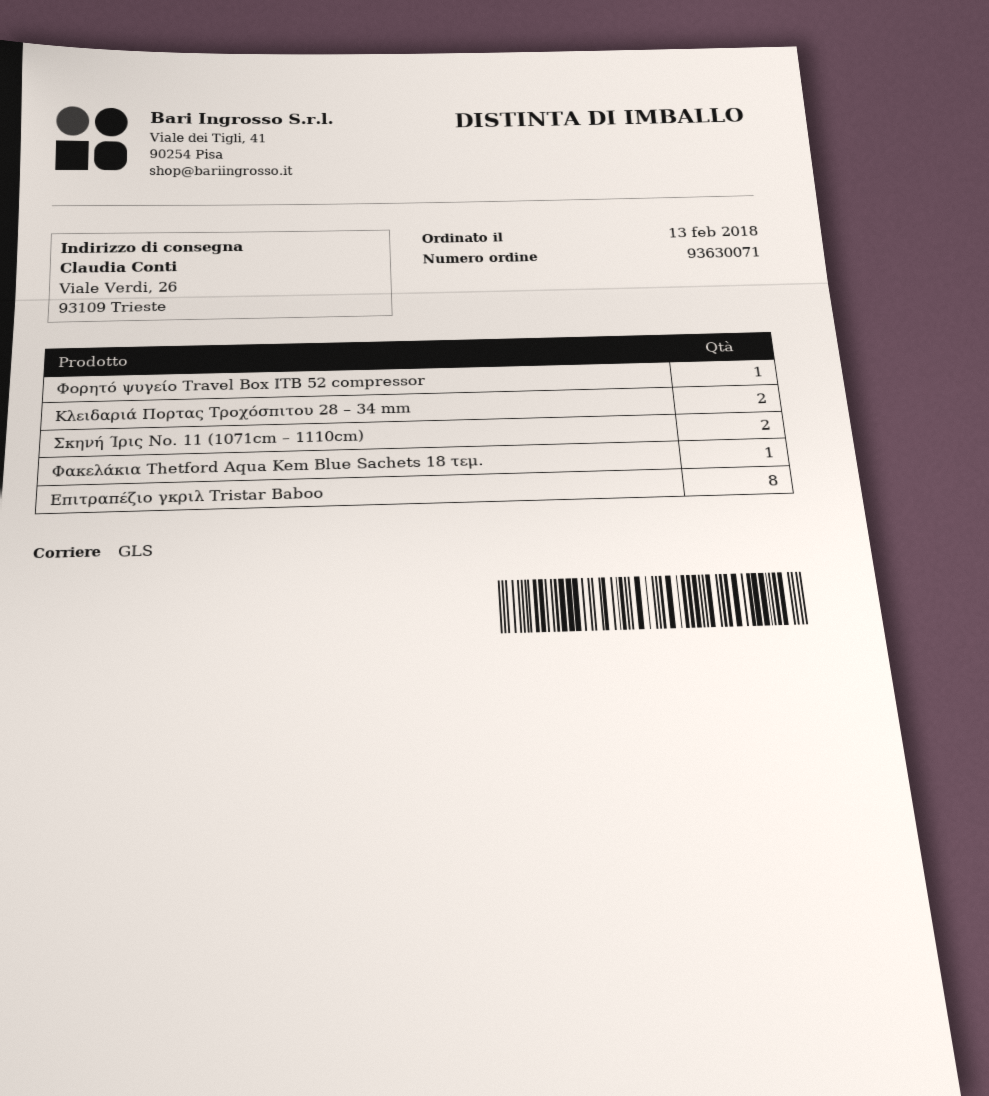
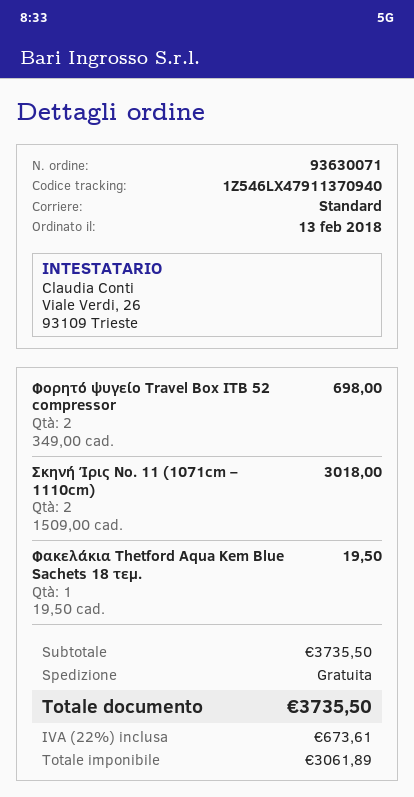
shipping method: GLS -> standard
Φορητό ψυγείο Travel Box ITB 52 compressor: 1 -> 2
Κλειδαριά Πορτας Τροχόσπιτου 28 – 34 mm: 2 -> none
Επιτραπέζιο γκριλ Tristar Baboo: 8 -> none

